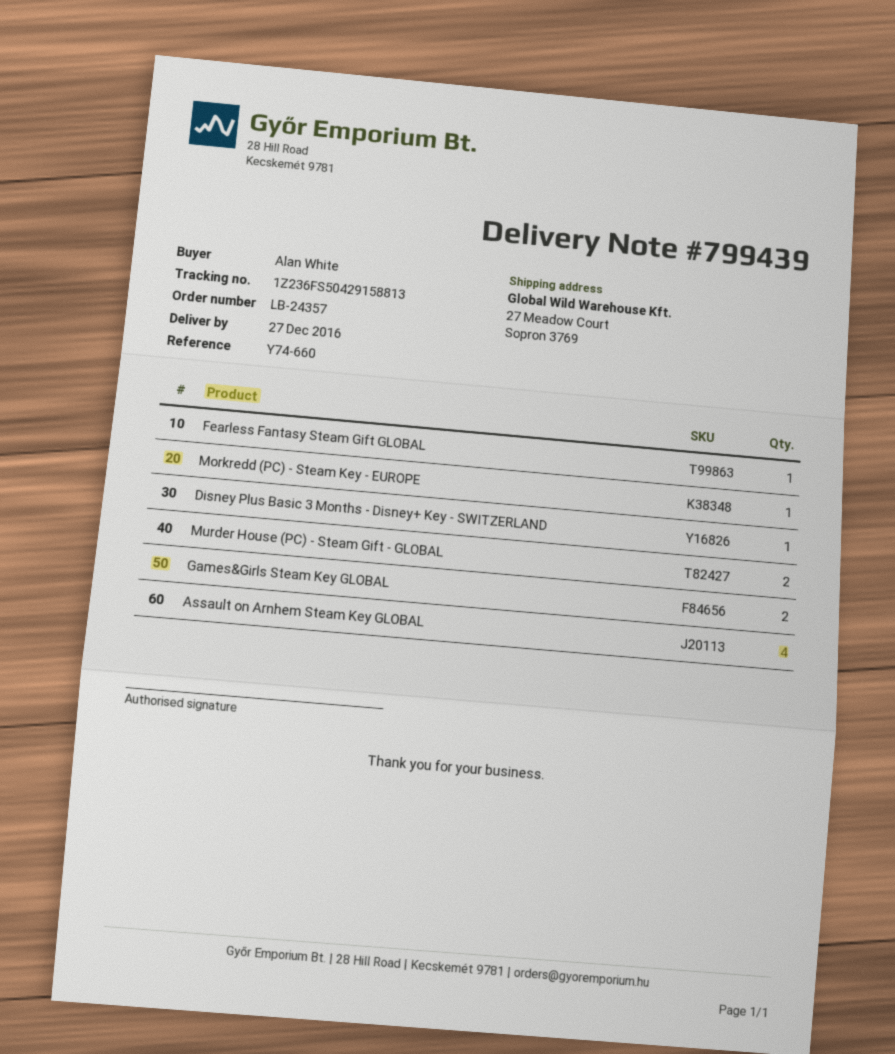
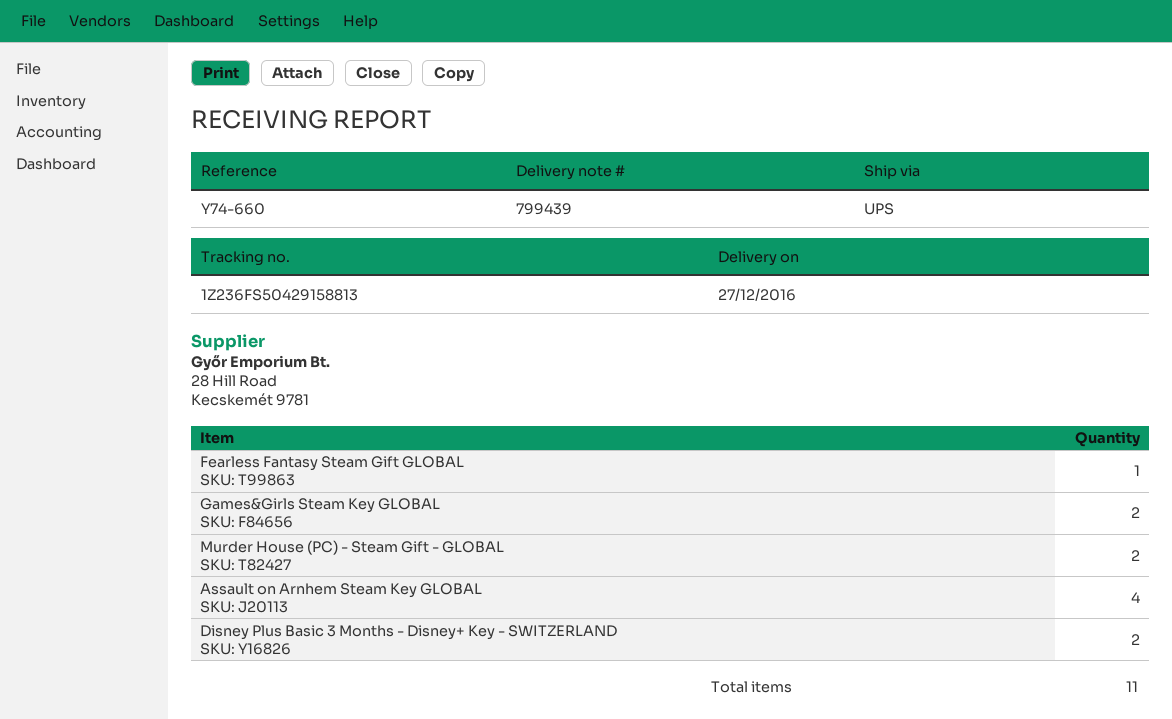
Morkredd (PC) - Steam Key - EUROPE: 1 -> none
Disney Plus Basic 3 Months - Disney+ Key - SWITZERLAND: 1 -> 2

